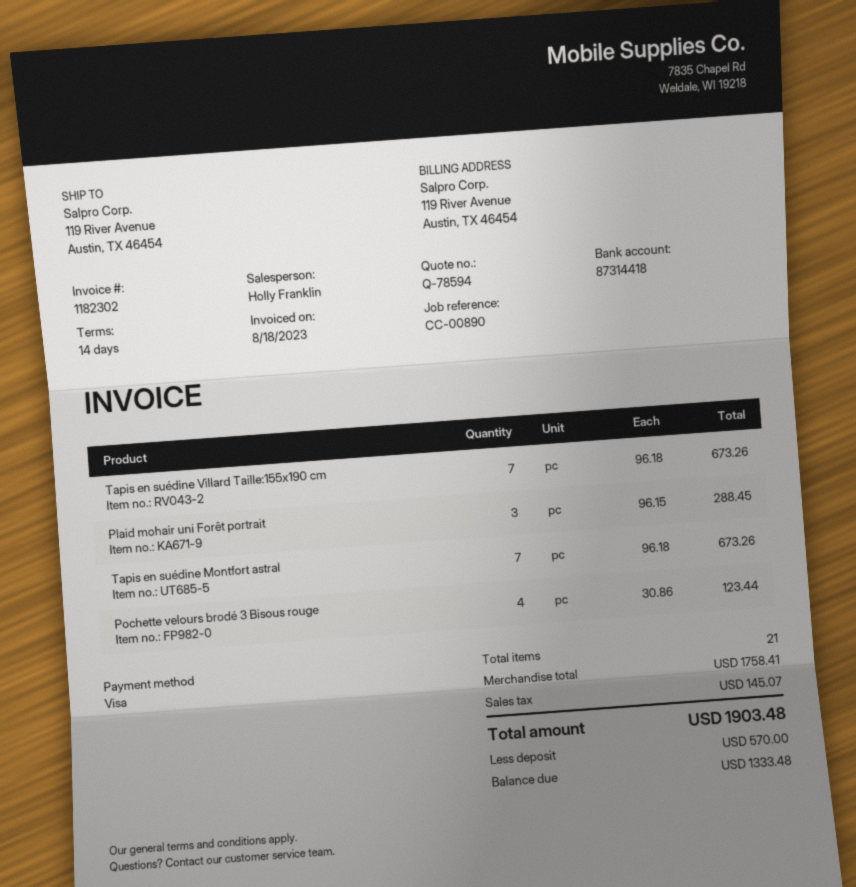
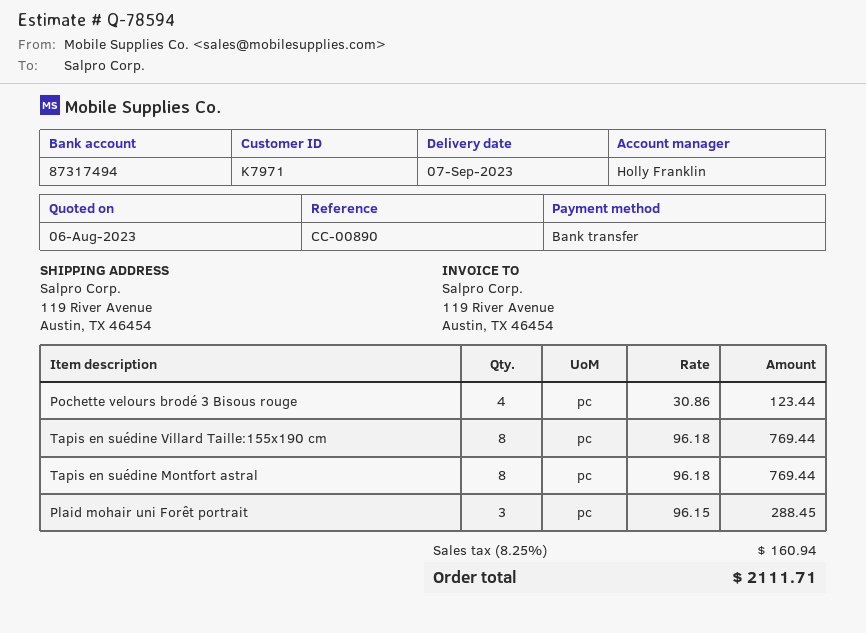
payment method: Visa -> bank transfer
bank account: 87314418 -> 87317494
Tapis en suédine Villard Taille:155x190 cm: 7 x 96.18 = 673.26 -> 8 x 96.18 = 769.44
Tapis en suédine Montfort astral: 7 x 96.18 = 673.26 -> 8 x 96.18 = 769.44
tax: 145.07 -> 160.94
total: 1903.48 -> 2111.71

